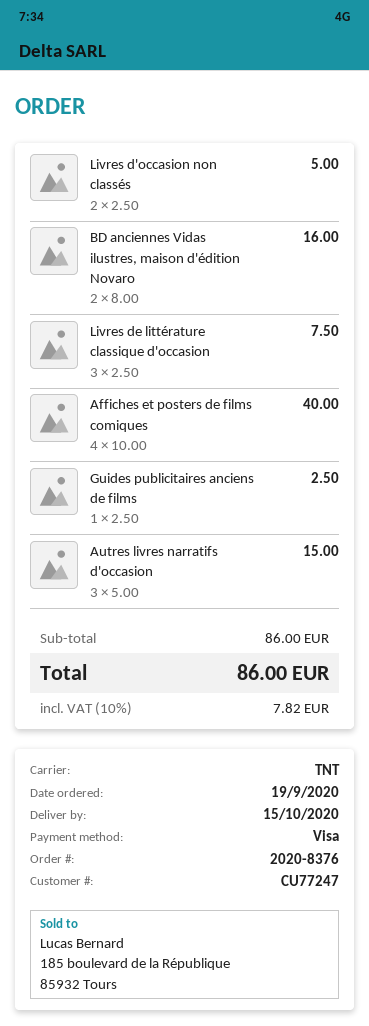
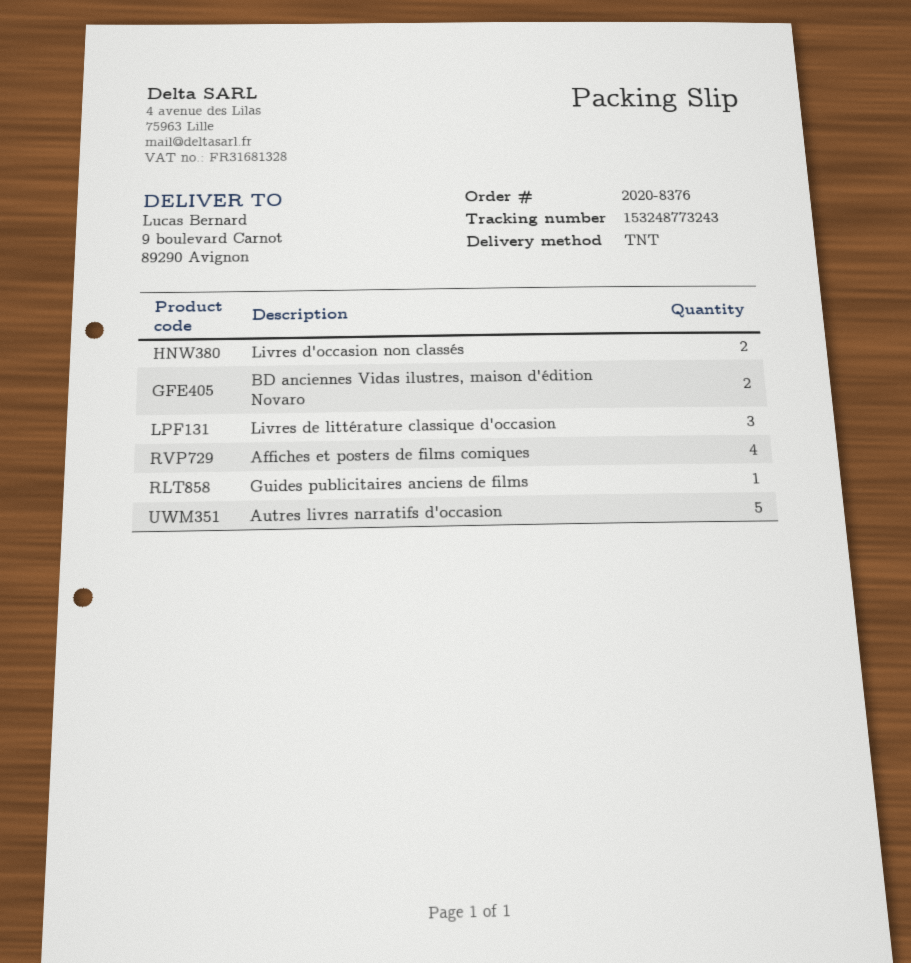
Autres livres narratifs d'occasion: 3 -> 5

